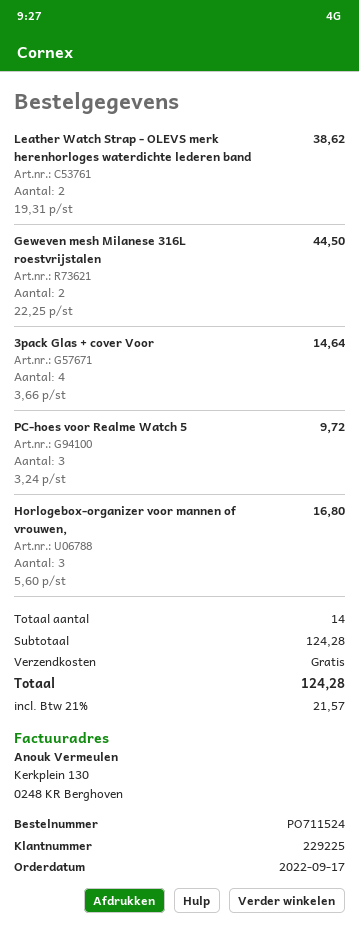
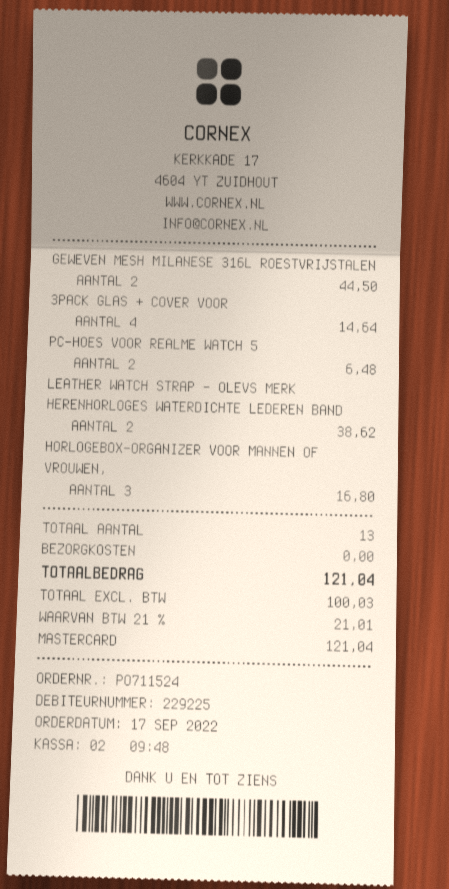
PC-hoes voor Realme Watch 5: 3 for 9.72 -> 2 for 6.48
total quantity: 14 -> 13
tax: 21% = 21.57 -> 21% = 21.01
total: 124.28 -> 121.04

